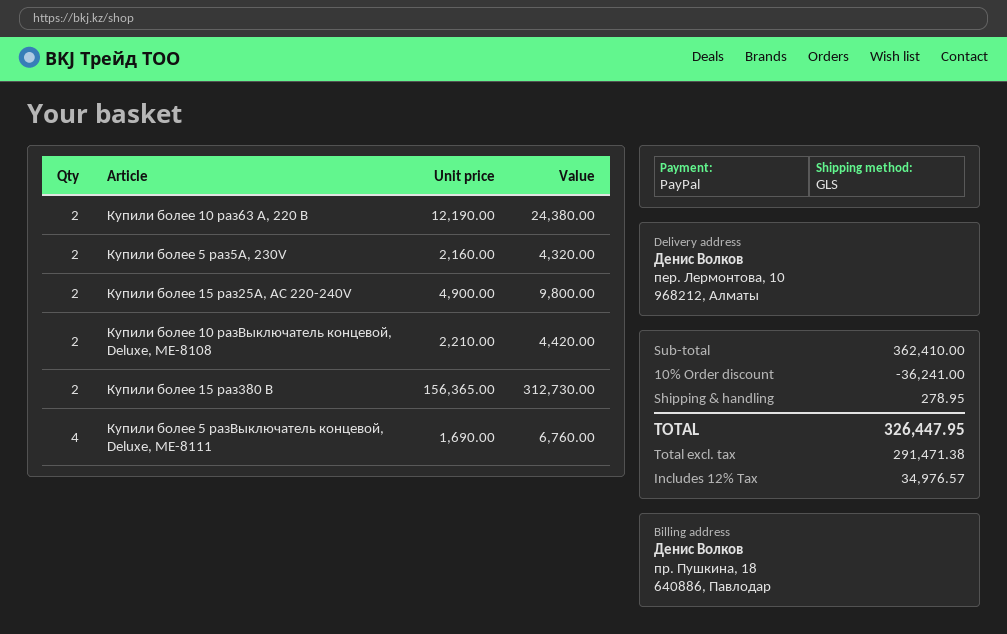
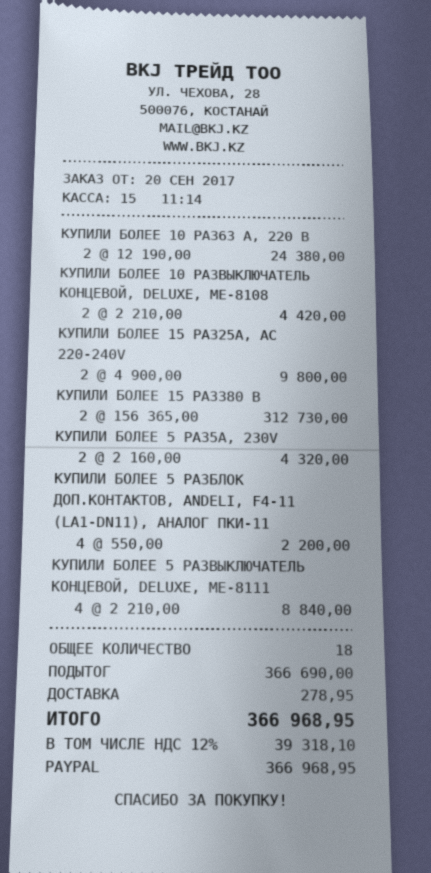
Купили более 5 разВыключатель концевой, Deluxe, МЕ-8111: 4 x 1690.00 = 6760.00 -> 4 x 2210.00 = 8840.00
КУПИЛИ БОЛЕЕ 5 РАЗБЛОК ДОП.КОНТАКТОВ, ANDELI, F4-11 (LA1-DN11), АНАЛОГ ПКИ-11: none -> 4 x 550.00 = 2200.00
subtotal: 362410.00 -> 366690.00
discount: 10% = 36241.00 -> none
tax: 12% = 34976.57 -> 12% = 39318.10
total: 326447.95 -> 366968.95

